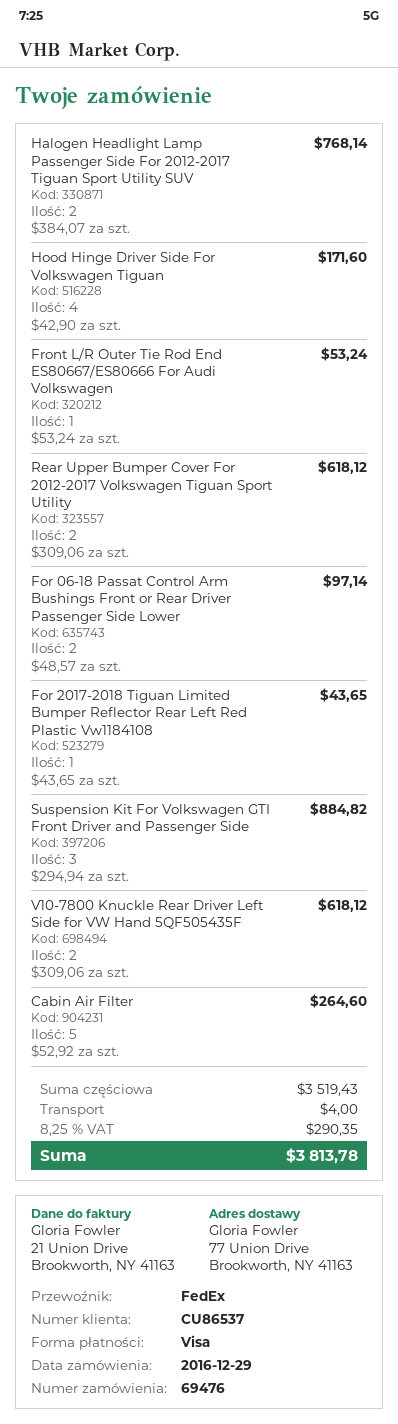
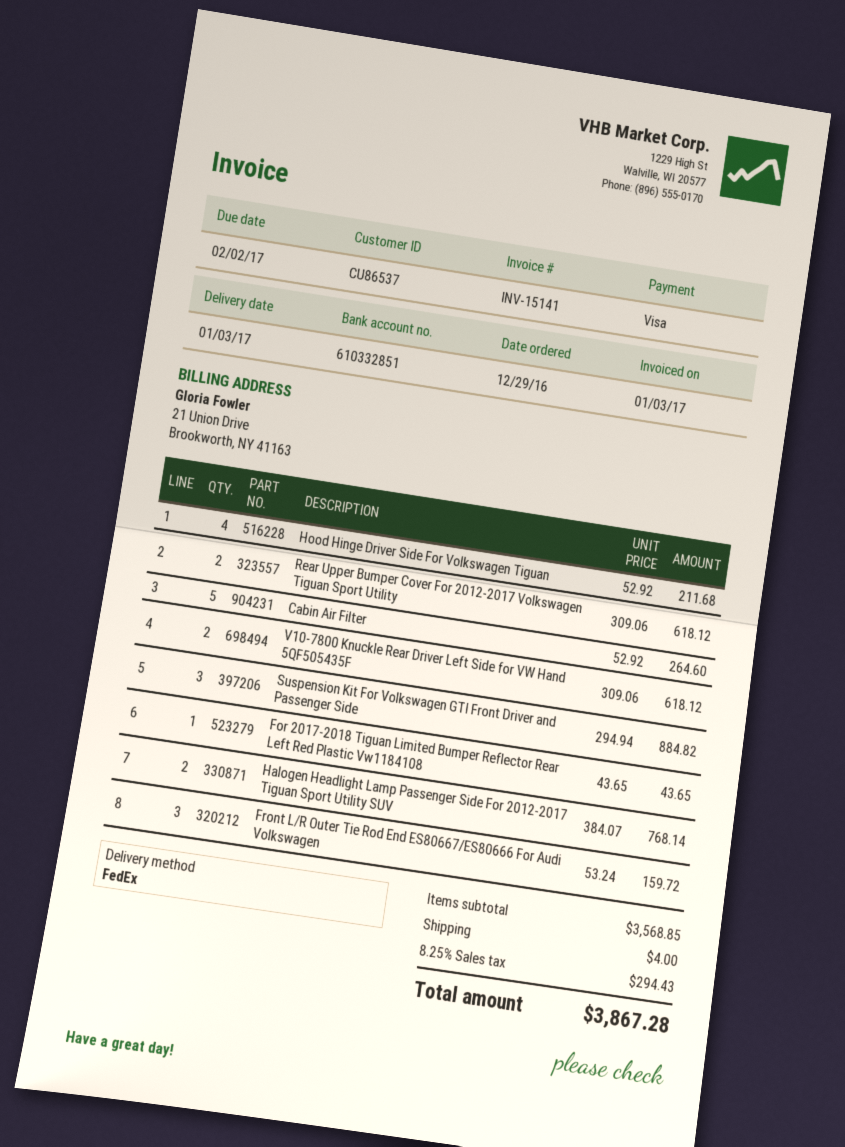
Hood Hinge Driver Side For Volkswagen Tiguan: 4 x 42.90 = 171.60 -> 4 x 52.92 = 211.68
Front L/R Outer Tie Rod End ES80667/ES80666 For Audi Volkswagen: 1 x 53.24 = 53.24 -> 3 x 53.24 = 159.72
For 06-18 Passat Control Arm Bushings Front or Rear Driver Passenger Side Lower: 2 x 48.57 = 97.14 -> none
subtotal: 3519.43 -> 3568.85
tax: 8.25% = 290.35 -> 8.25% = 294.43
total: 3813.78 -> 3867.28

